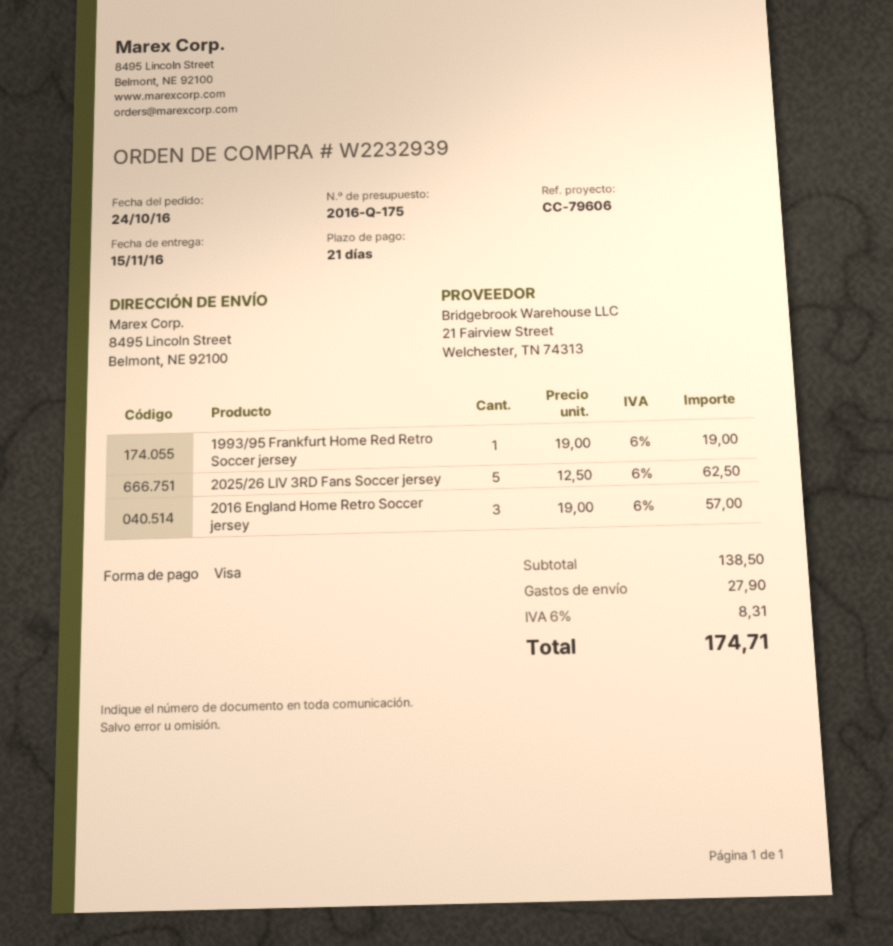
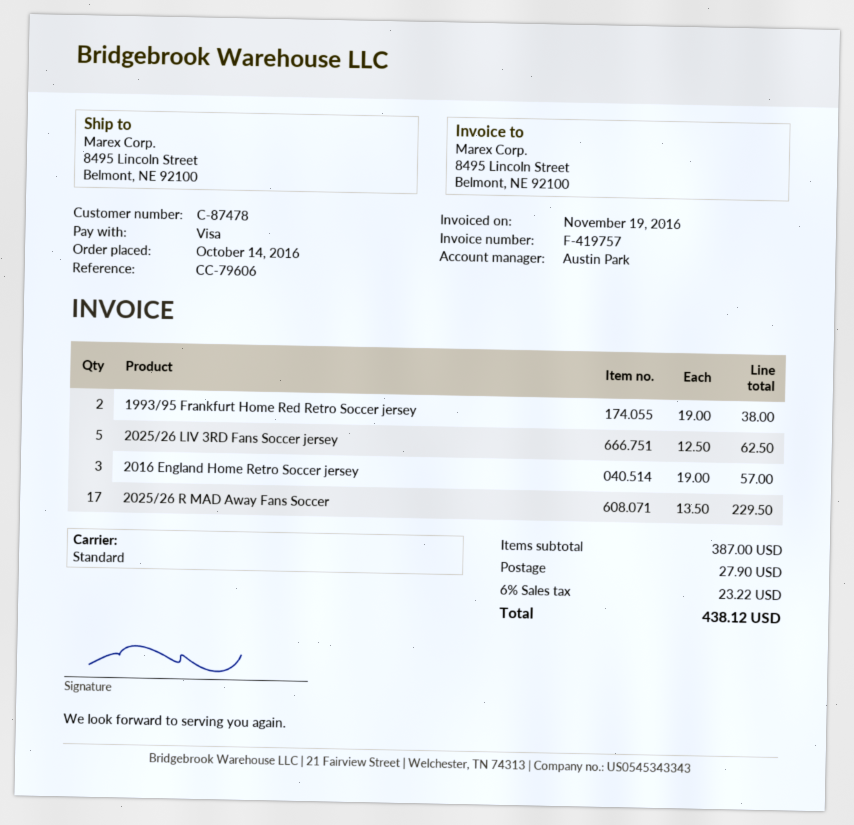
order date: 2016-10-24 -> 2016-10-14
1993/95 Frankfurt Home Red Retro Soccer jersey: 1 x 19.00 = 19.00 -> 2 x 19.00 = 38.00
2025/26 R MAD Away Fans Soccer: none -> 17 x 13.50 = 229.50
subtotal: 138.50 -> 387.00
tax: 6% = 8.31 -> 6% = 23.22
total: 174.71 -> 438.12

